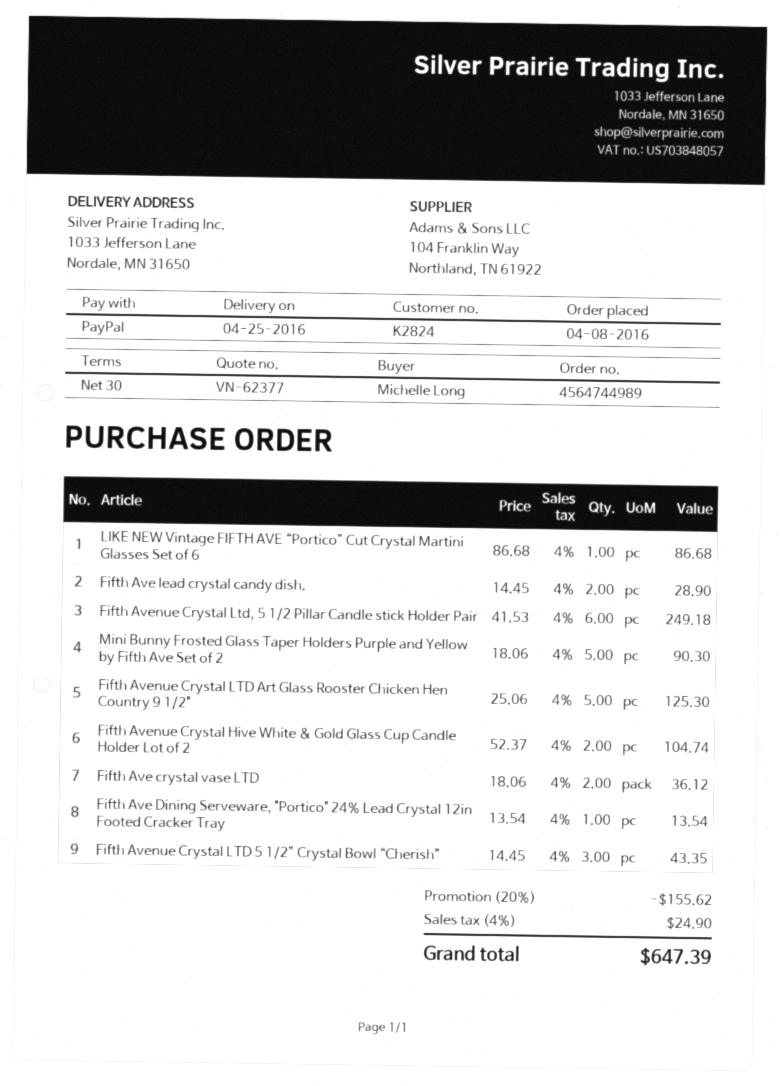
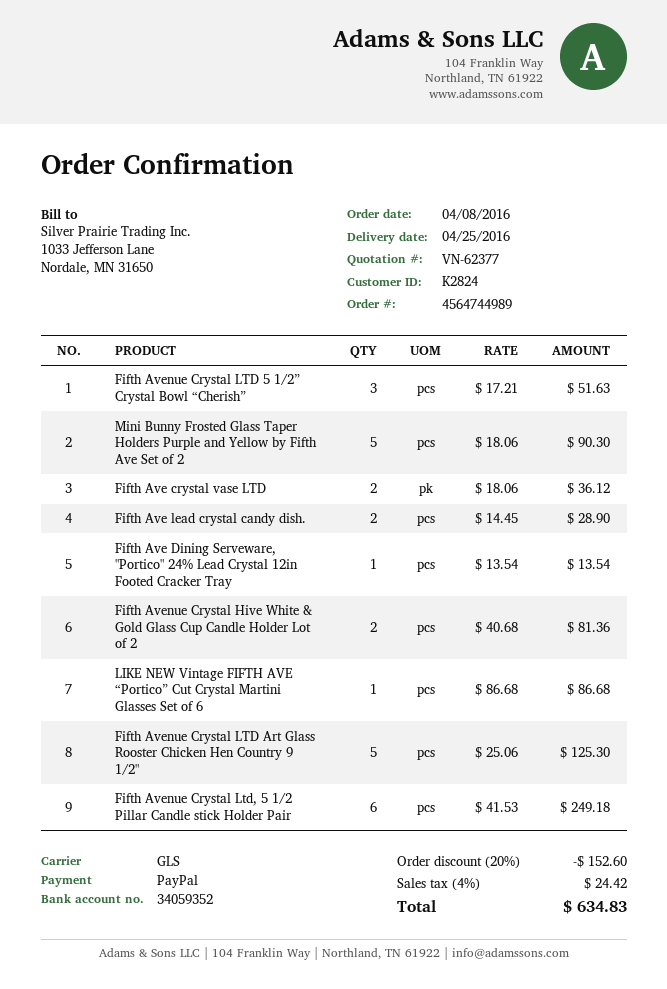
Fifth Avenue Crystal Hive White & Gold Glass Cup Candle Holder Lot of 2: 2 x 52.37 = 104.74 -> 2 x 40.68 = 81.36
Fifth Avenue Crystal LTD 5 1/2” Crystal Bowl “Cherish”: 3 x 14.45 = 43.35 -> 3 x 17.21 = 51.63
discount: 20% = 155.62 -> 20% = 152.60
tax: 4% = 24.90 -> 4% = 24.42
total: 647.39 -> 634.83

